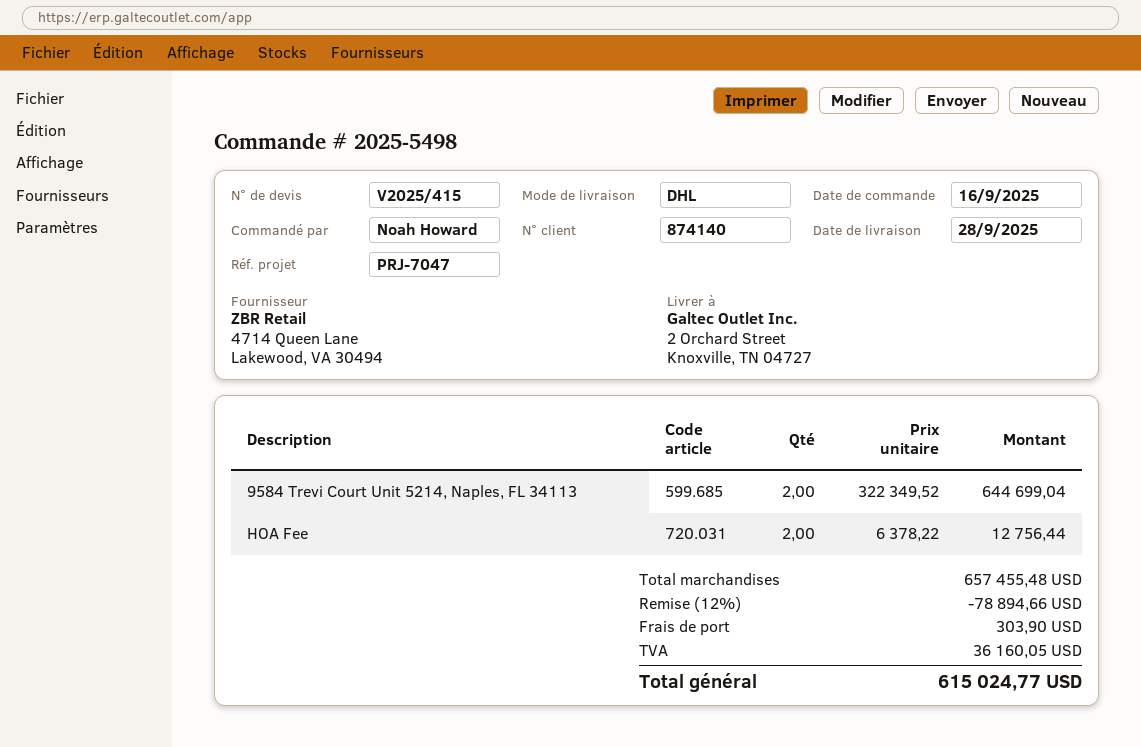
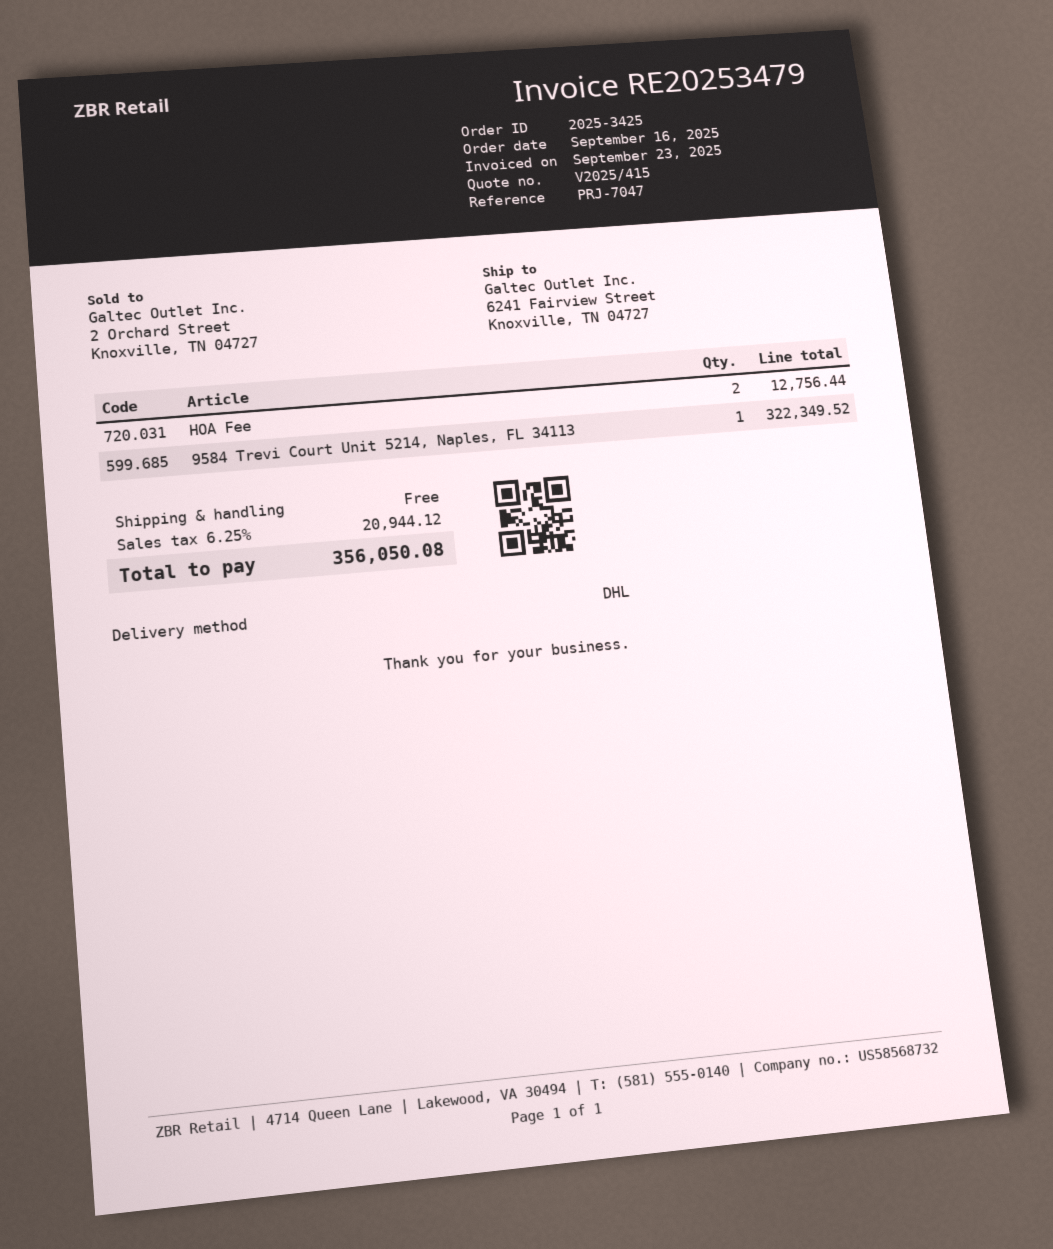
order number: 2025-5498 -> 2025-3425
ship to: 2 Orchard Street, Knoxville, TN 04727 -> 6241 Fairview Street, Knoxville, TN 04727
9584 Trevi Court Unit 5214, Naples, FL 34113: 2 for 644699.04 -> 1 for 322349.52
discount: 12% = 78894.66 -> none
shipping: 303.90 -> 0.00
tax: 36160.05 -> 20944.12
total: 615024.77 -> 356050.08

